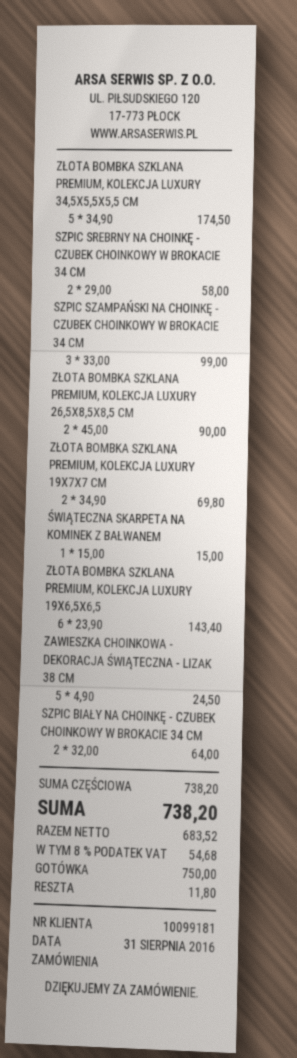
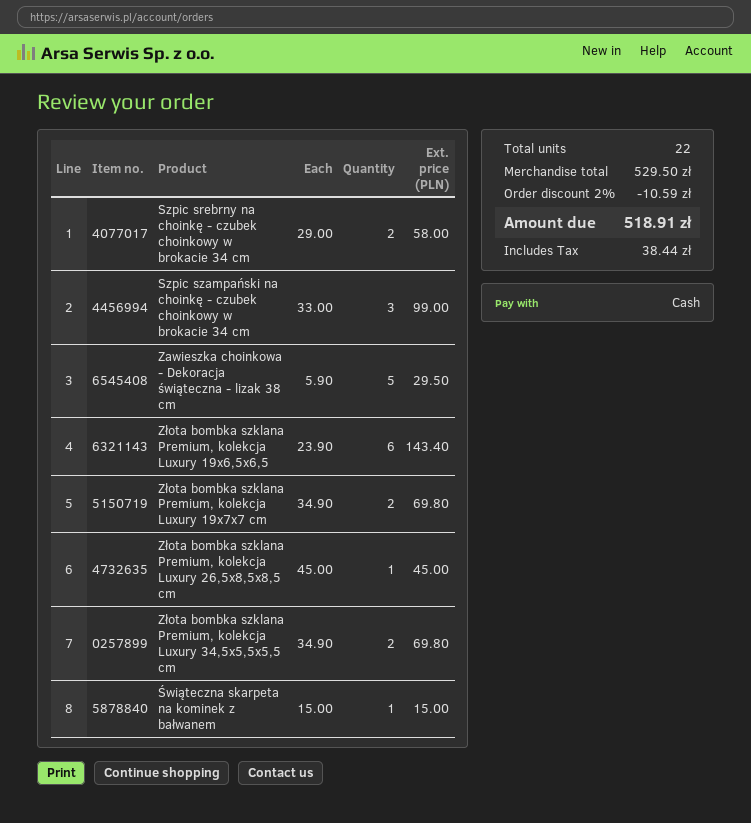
ZŁOTA BOMBKA SZKLANA PREMIUM, KOLEKCJA LUXURY 34,5X5,5X5,5 CM: 5 x 34.90 = 174.50 -> 2 x 34.90 = 69.80
ZŁOTA BOMBKA SZKLANA PREMIUM, KOLEKCJA LUXURY 26,5X8,5X8,5 CM: 2 x 45.00 = 90.00 -> 1 x 45.00 = 45.00
ZAWIESZKA CHOINKOWA - DEKORACJA ŚWIĄTECZNA - LIZAK 38 CM: 5 x 4.90 = 24.50 -> 5 x 5.90 = 29.50
SZPIC BIAŁY NA CHOINKĘ - CZUBEK CHOINKOWY W BROKACIE 34 CM: 2 x 32.00 = 64.00 -> none
subtotal: 738.20 -> 529.50
discount: none -> 2% = 10.59
tax: 54.68 -> 38.44
total: 738.20 -> 518.91

